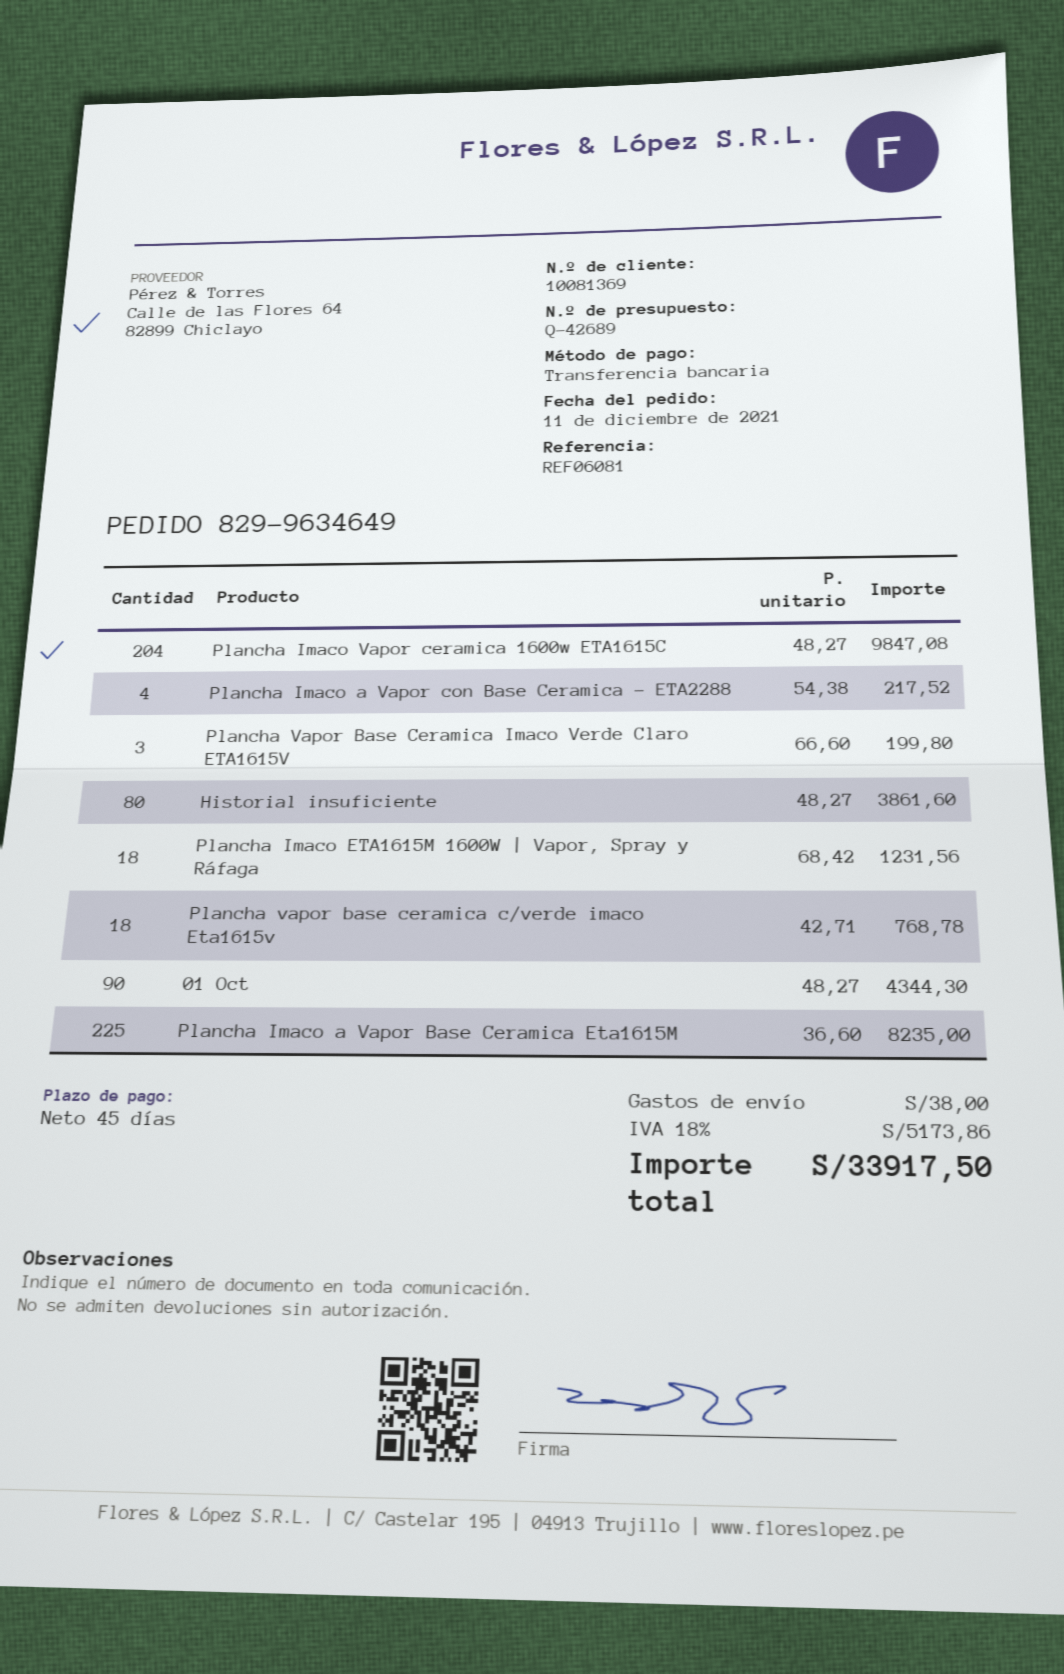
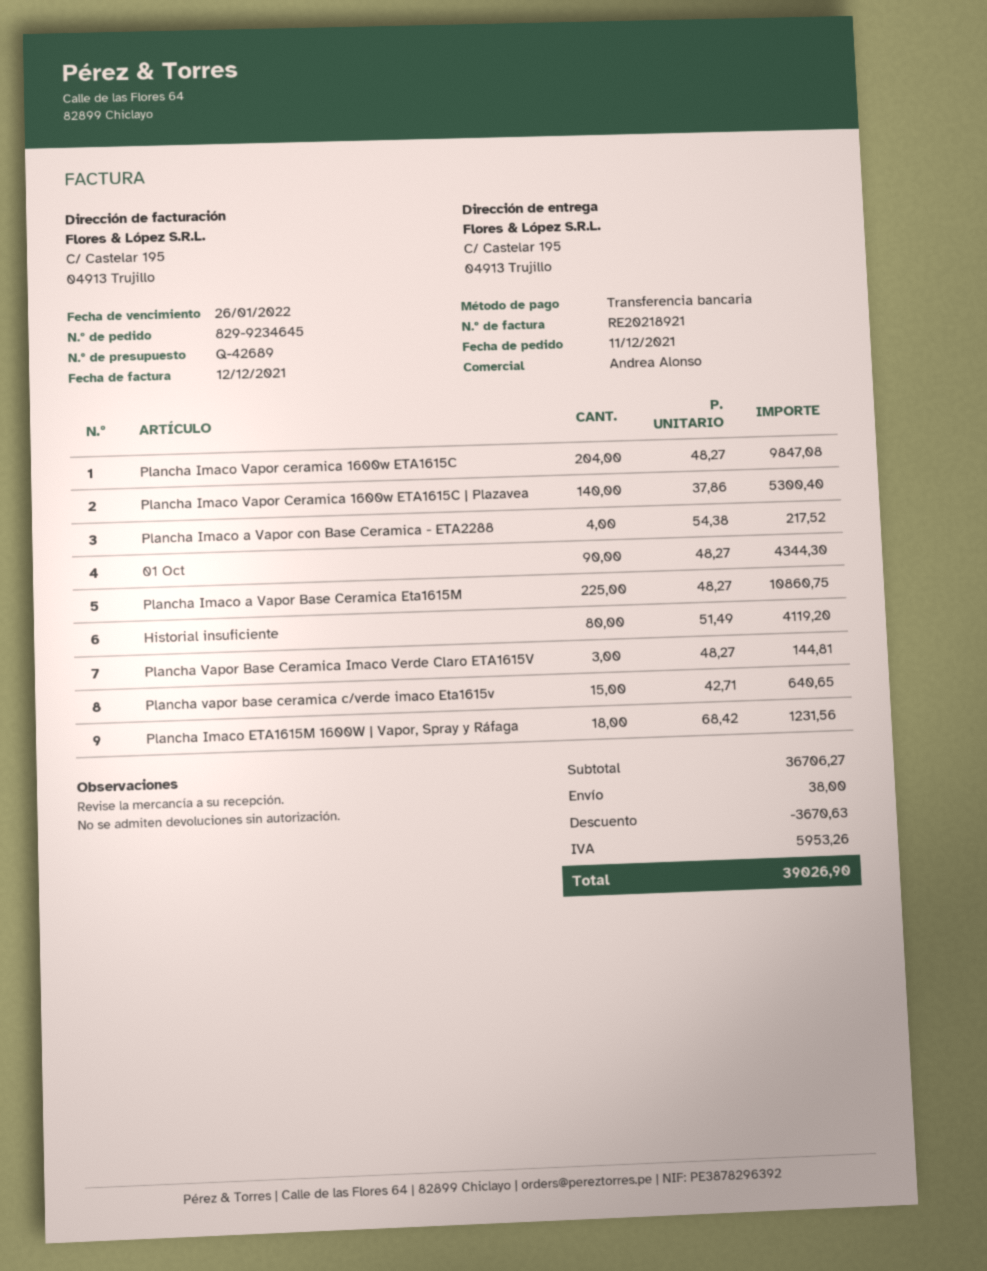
order number: 829-9634649 -> 829-9234645
Plancha Vapor Base Ceramica Imaco Verde Claro ETA1615V: 3 x 66.60 = 199.80 -> 3 x 48.27 = 144.81
Historial insuficiente: 80 x 48.27 = 3861.60 -> 80 x 51.49 = 4119.20
Plancha vapor base ceramica c/verde imaco Eta1615v: 18 x 42.71 = 768.78 -> 15 x 42.71 = 640.65
Plancha Imaco a Vapor Base Ceramica Eta1615M: 225 x 36.60 = 8235.00 -> 225 x 48.27 = 10860.75
Plancha Imaco Vapor Ceramica 1600w ETA1615C | Plazavea: none -> 140 x 37.86 = 5300.40
discount: none -> 3670.63
tax: 5173.86 -> 5953.26
total: 33917.50 -> 39026.90

